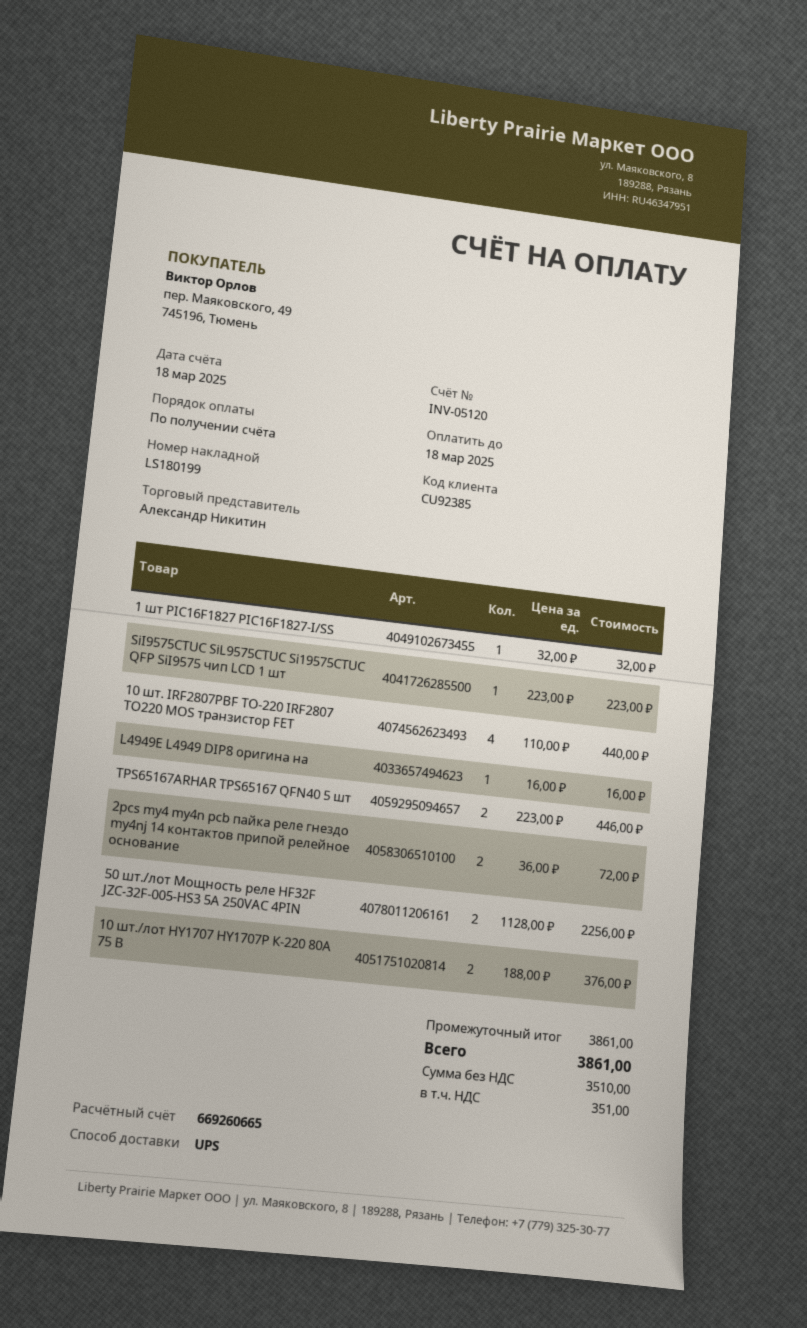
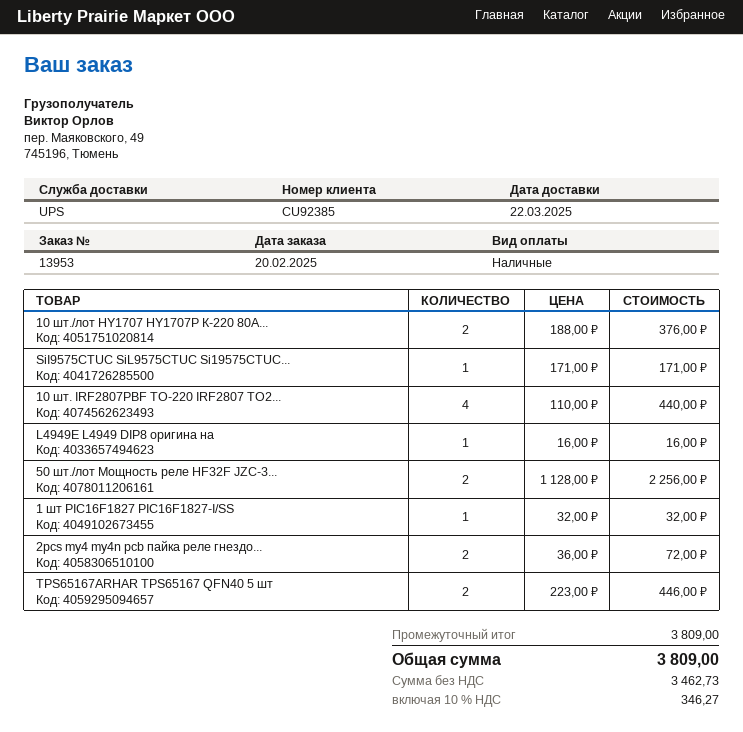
SiI9575CTUC SiL9575CTUC Si19575CTUC QFP SiI9575 чип LCD 1 шт: 1 x 223.00 = 223.00 -> 1 x 171.00 = 171.00
subtotal: 3861.00 -> 3809.00
net: 3510.00 -> 3462.73
tax: 351.00 -> 346.27
total: 3861.00 -> 3809.00

